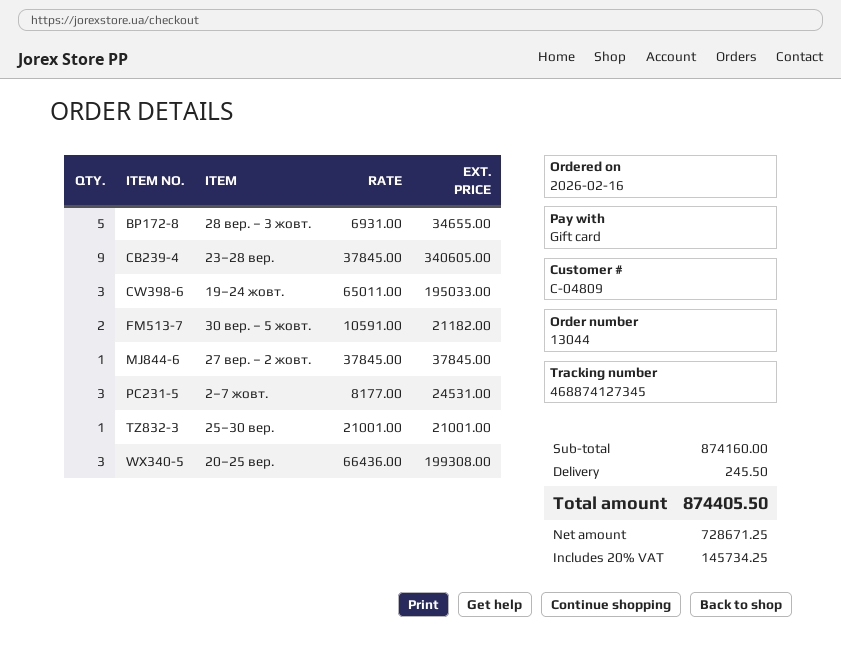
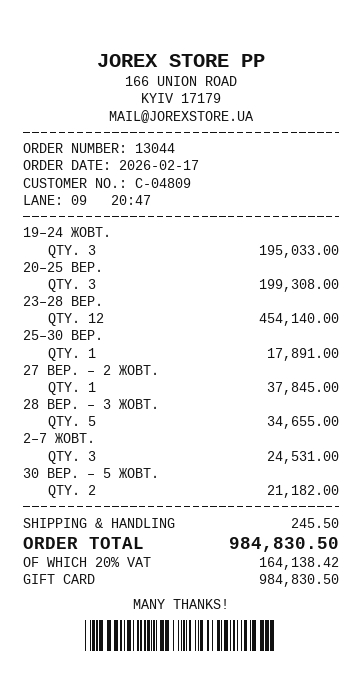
order date: 2026-02-16 -> 2026-02-17
23–28 вер.: 9 for 340605.00 -> 12 for 454140.00
25–30 вер.: 1 for 21001.00 -> 1 for 17891.00
tax: 20% = 145734.25 -> 20% = 164138.42
total: 874405.50 -> 984830.50

